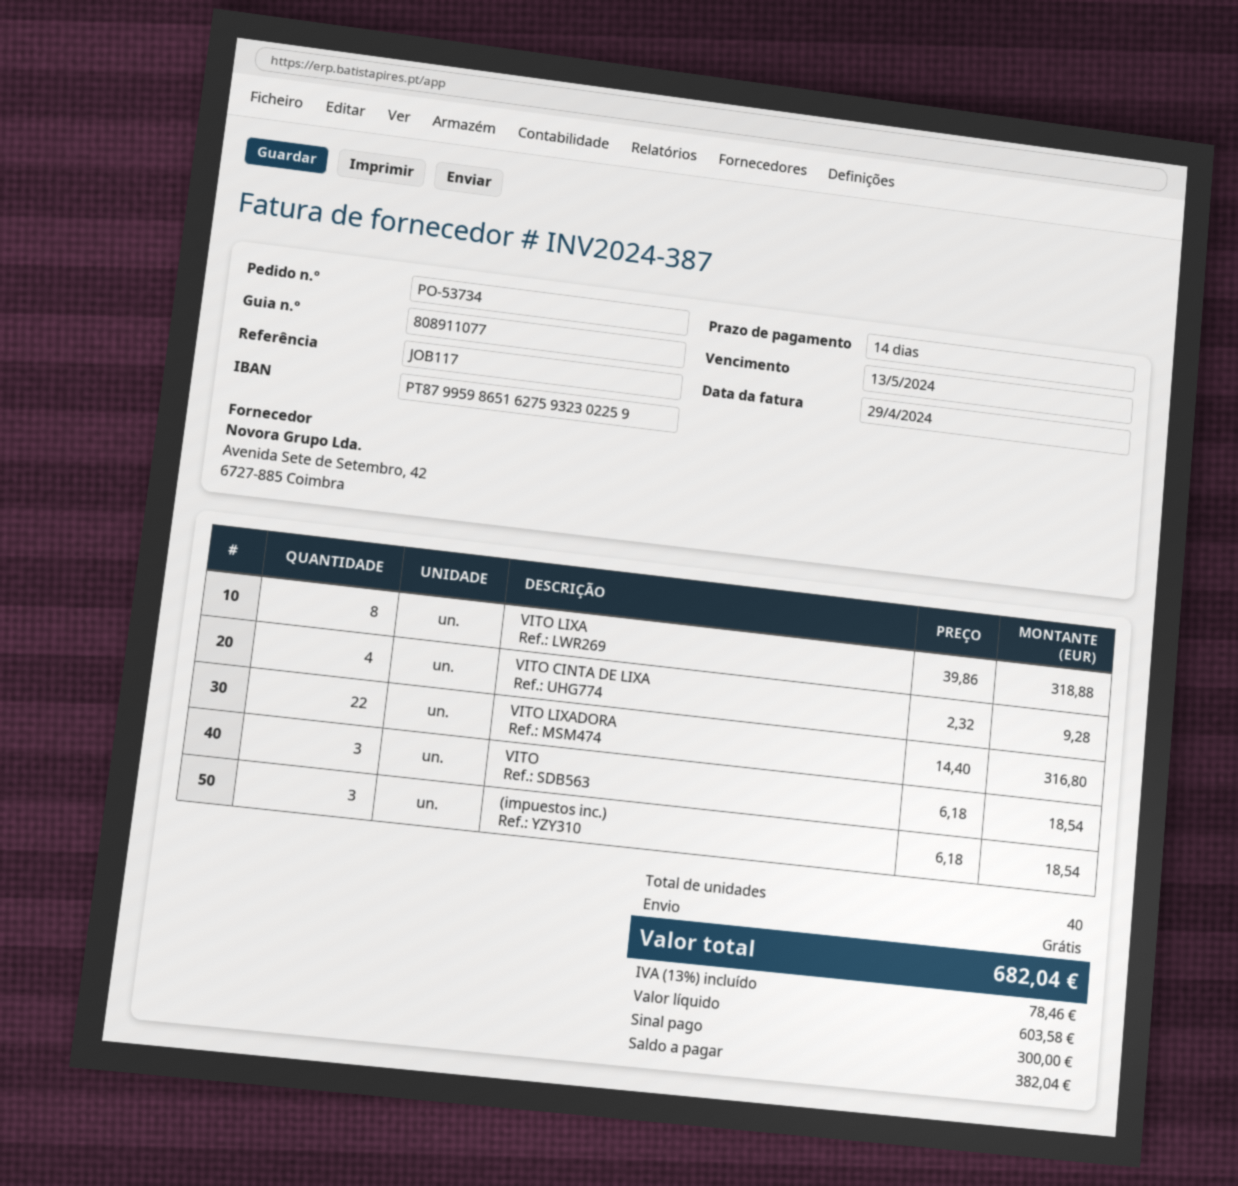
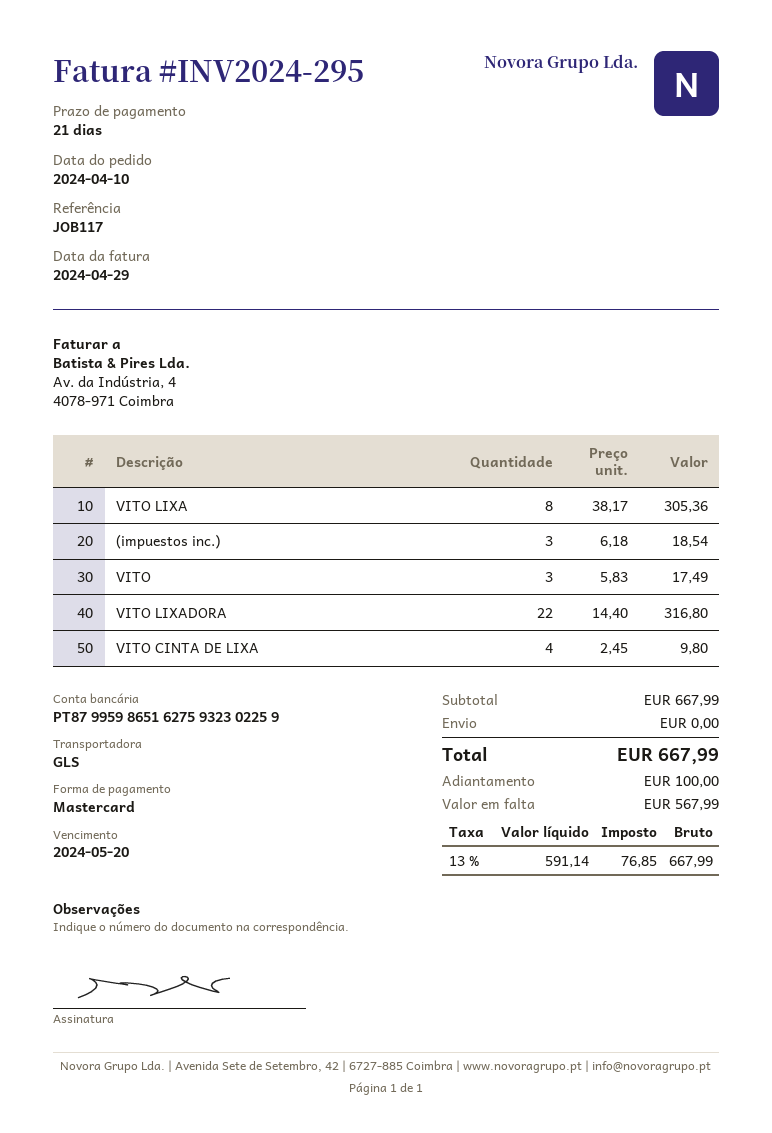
invoice number: INV2024-387 -> INV2024-295
payment terms: 14 days -> 21 days
due date: 2024-05-13 -> 2024-05-20
VITO LIXA: 8 x 39.86 = 318.88 -> 8 x 38.17 = 305.36
VITO CINTA DE LIXA: 4 x 2.32 = 9.28 -> 4 x 2.45 = 9.80
VITO: 3 x 6.18 = 18.54 -> 3 x 5.83 = 17.49
net: 603.58 -> 591.14
tax: 13% = 78.46 -> 13% = 76.85
total: 682.04 -> 667.99
deposit: 300.00 -> 100.00
balance: 382.04 -> 567.99

